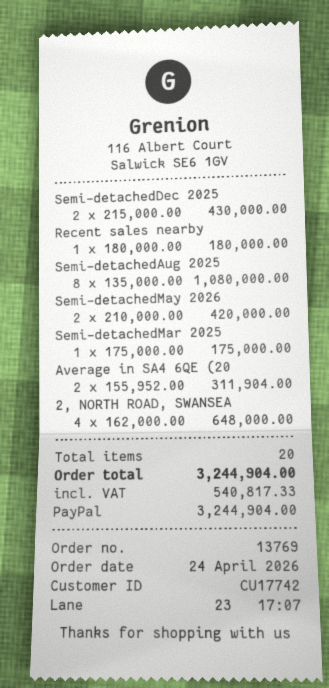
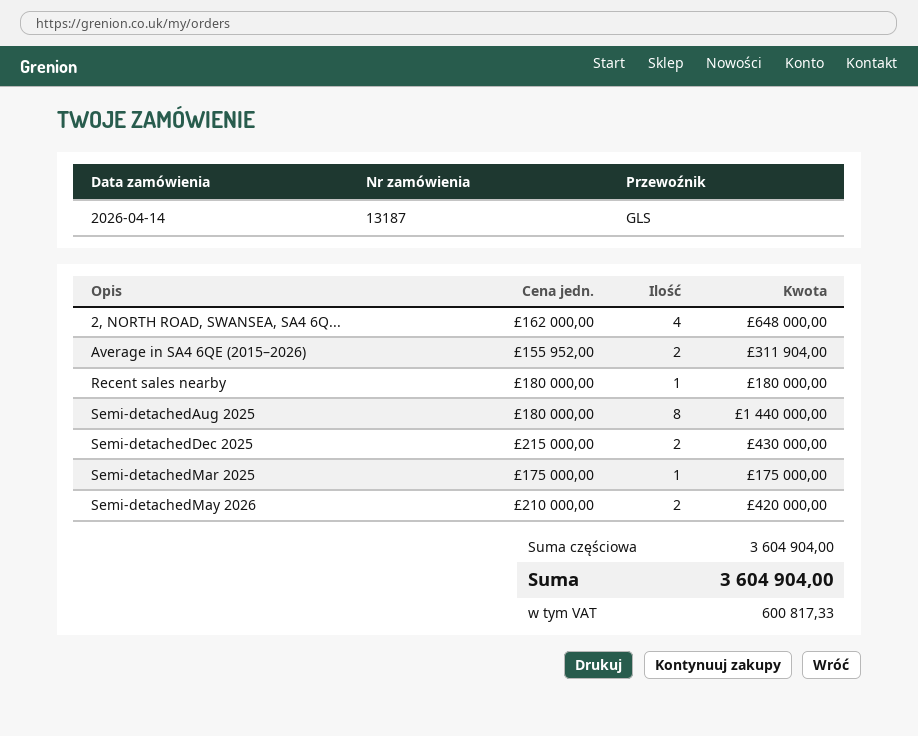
order number: 13769 -> 13187
order date: 2026-04-24 -> 2026-04-14
Semi-detachedAug 2025: 8 x 135000.00 = 1080000.00 -> 8 x 180000.00 = 1440000.00
tax: 540817.33 -> 600817.33
total: 3244904.00 -> 3604904.00

